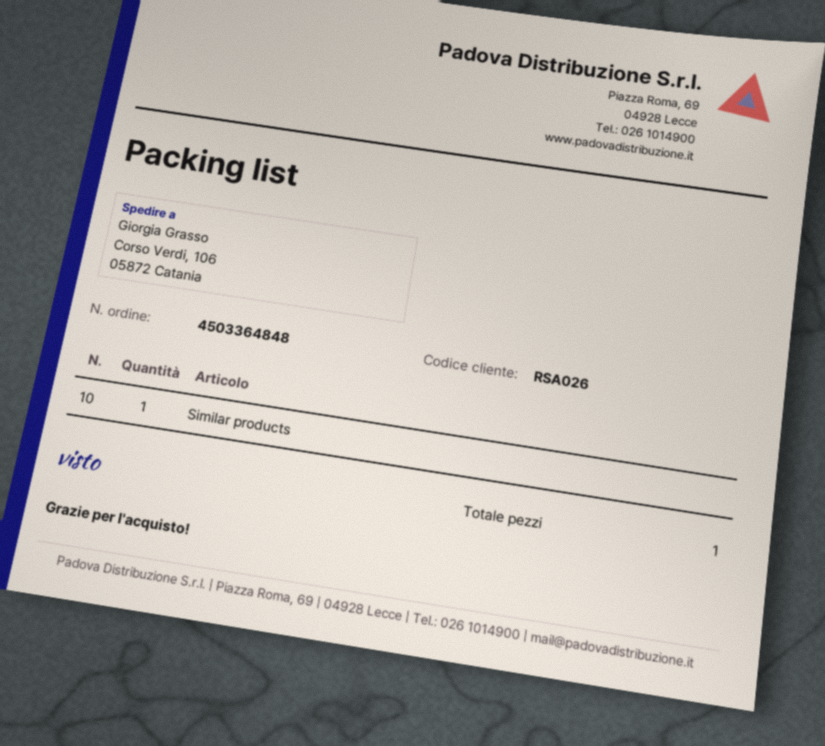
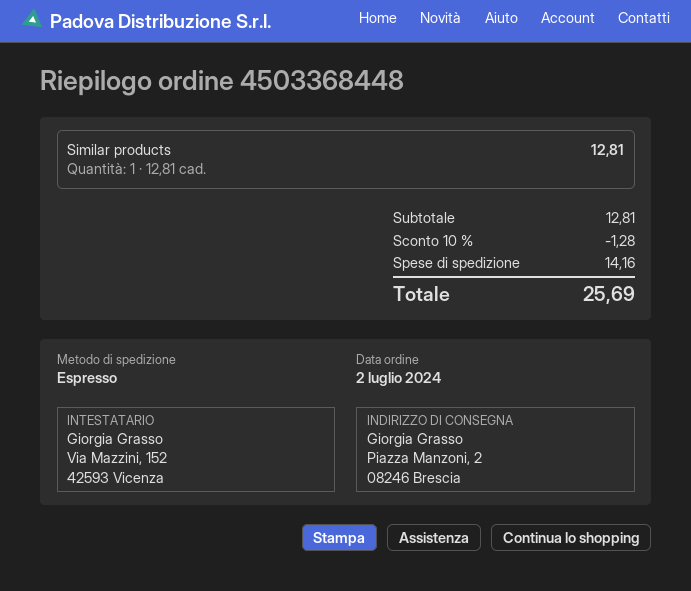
order number: 4503364848 -> 4503368448
ship to: Corso Verdi, 106, 05872 Catania -> Piazza Manzoni, 2, 08246 Brescia

